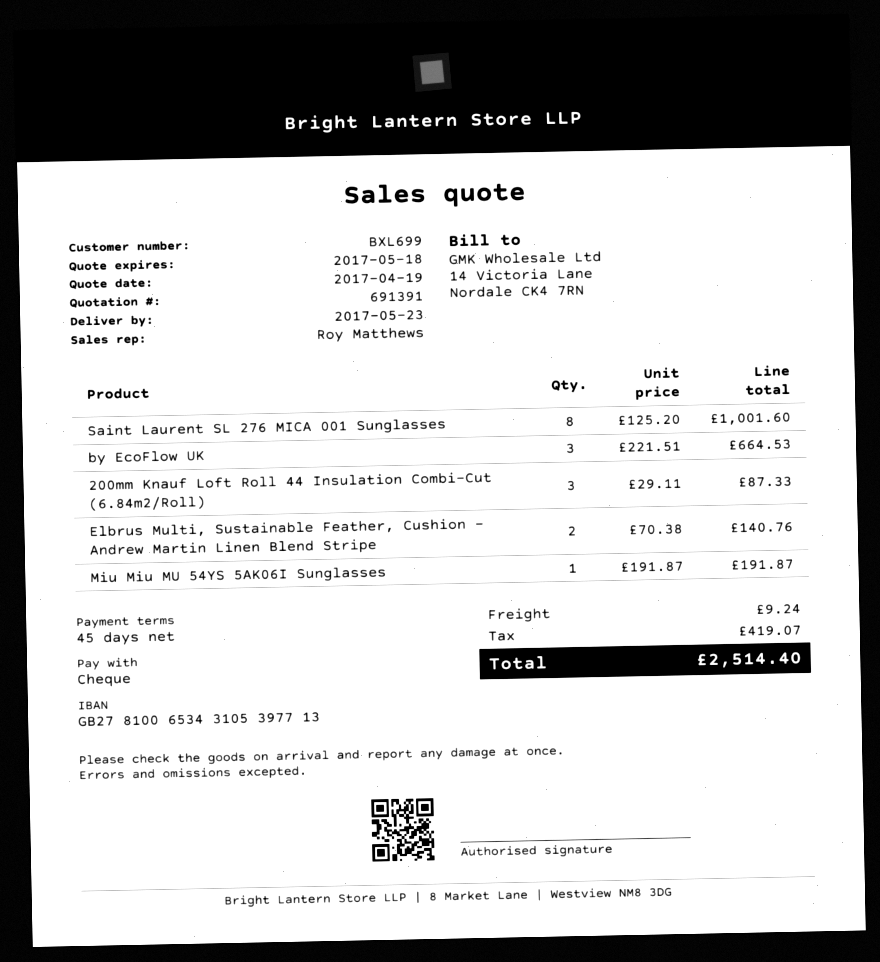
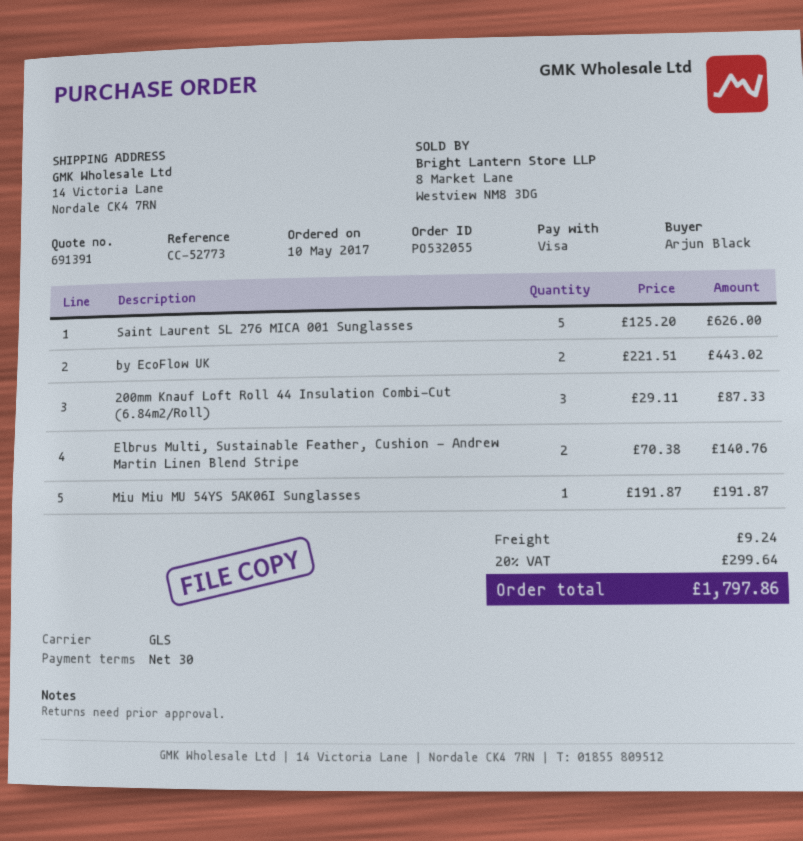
payment terms: 45 days -> 30 days
payment method: cheque -> Visa
Saint Laurent SL 276 MICA 001 Sunglasses: 8 x 125.20 = 1001.60 -> 5 x 125.20 = 626.00
by EcoFlow UK: 3 x 221.51 = 664.53 -> 2 x 221.51 = 443.02
tax: 419.07 -> 299.64
total: 2514.40 -> 1797.86

